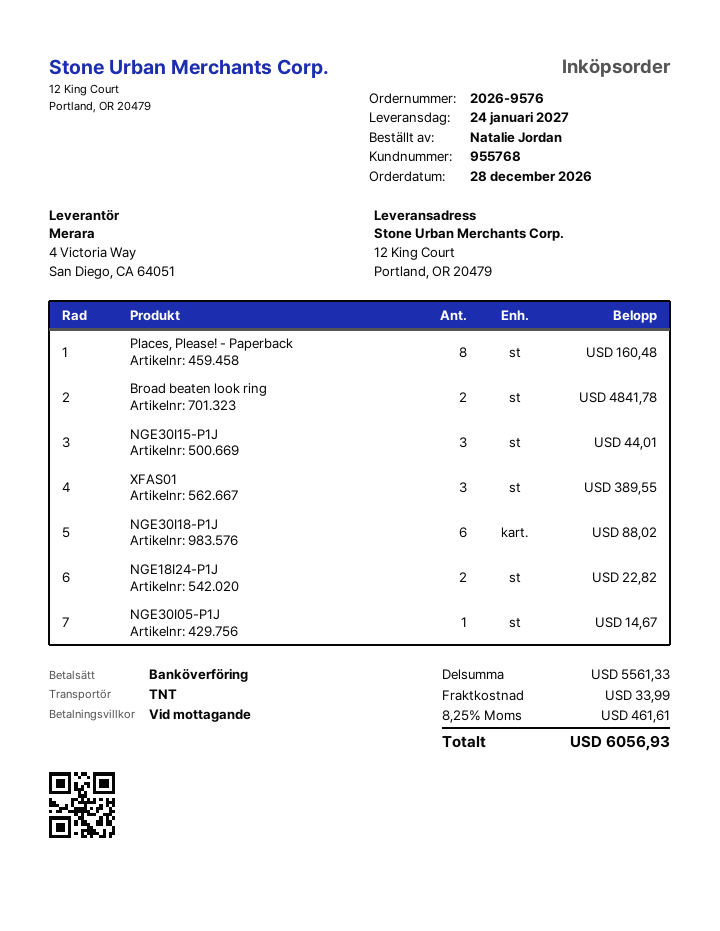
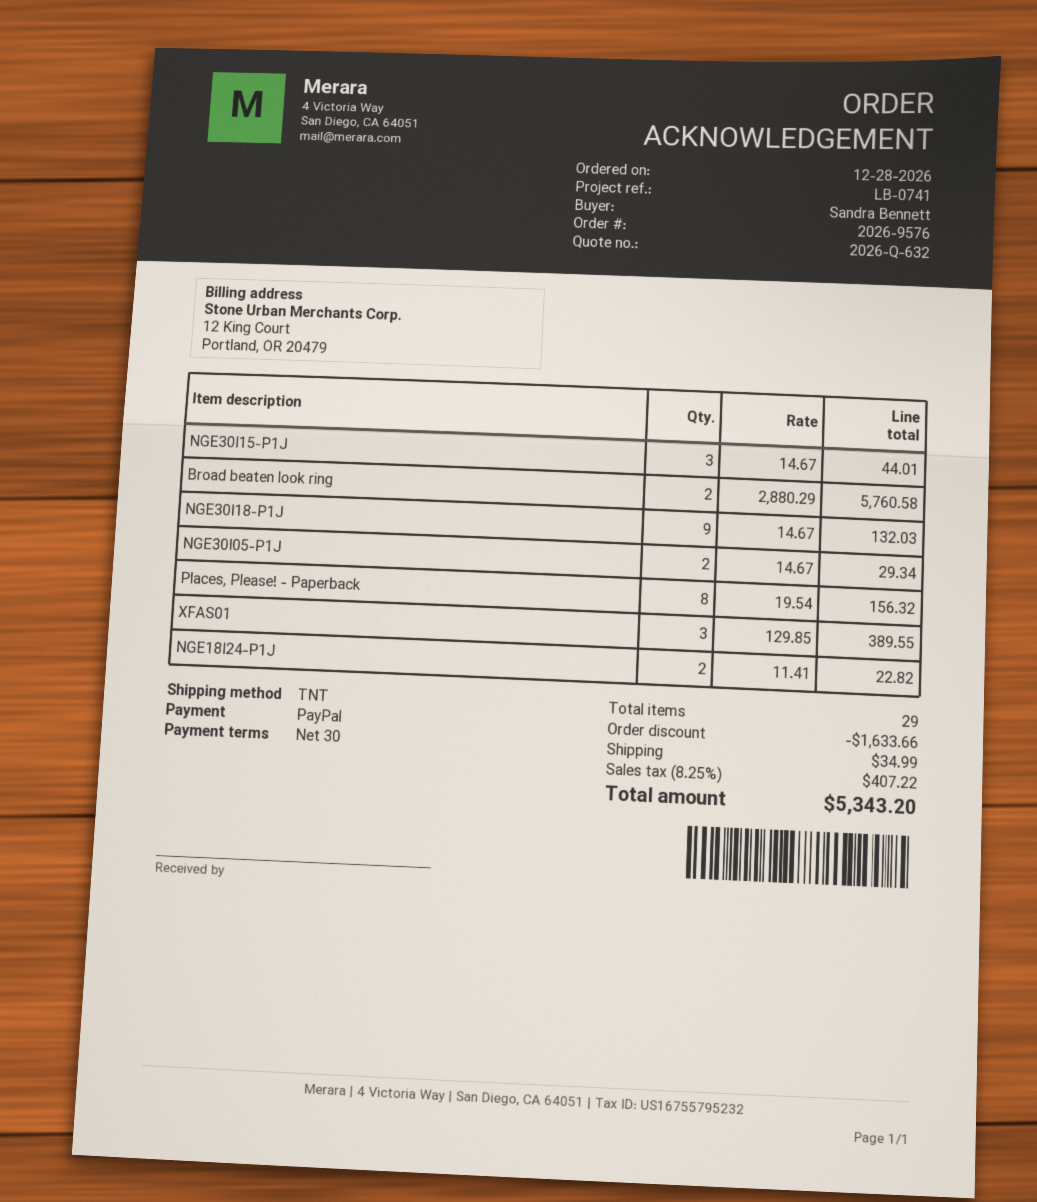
payment terms: on receipt -> 30 days
ordered by: Natalie Jordan -> Sandra Bennett
payment method: bank transfer -> PayPal
Places, Please! - Paperback: 8 for 160.48 -> 8 for 156.32
Broad beaten look ring: 2 for 4841.78 -> 2 for 5760.58
NGE30I18-P1J: 6 for 88.02 -> 9 for 132.03
NGE30I05-P1J: 1 for 14.67 -> 2 for 29.34
discount: none -> 1633.66
shipping: 33.99 -> 34.99
tax: 8.25% = 461.61 -> 8.25% = 407.22
total: 6056.93 -> 5343.20

